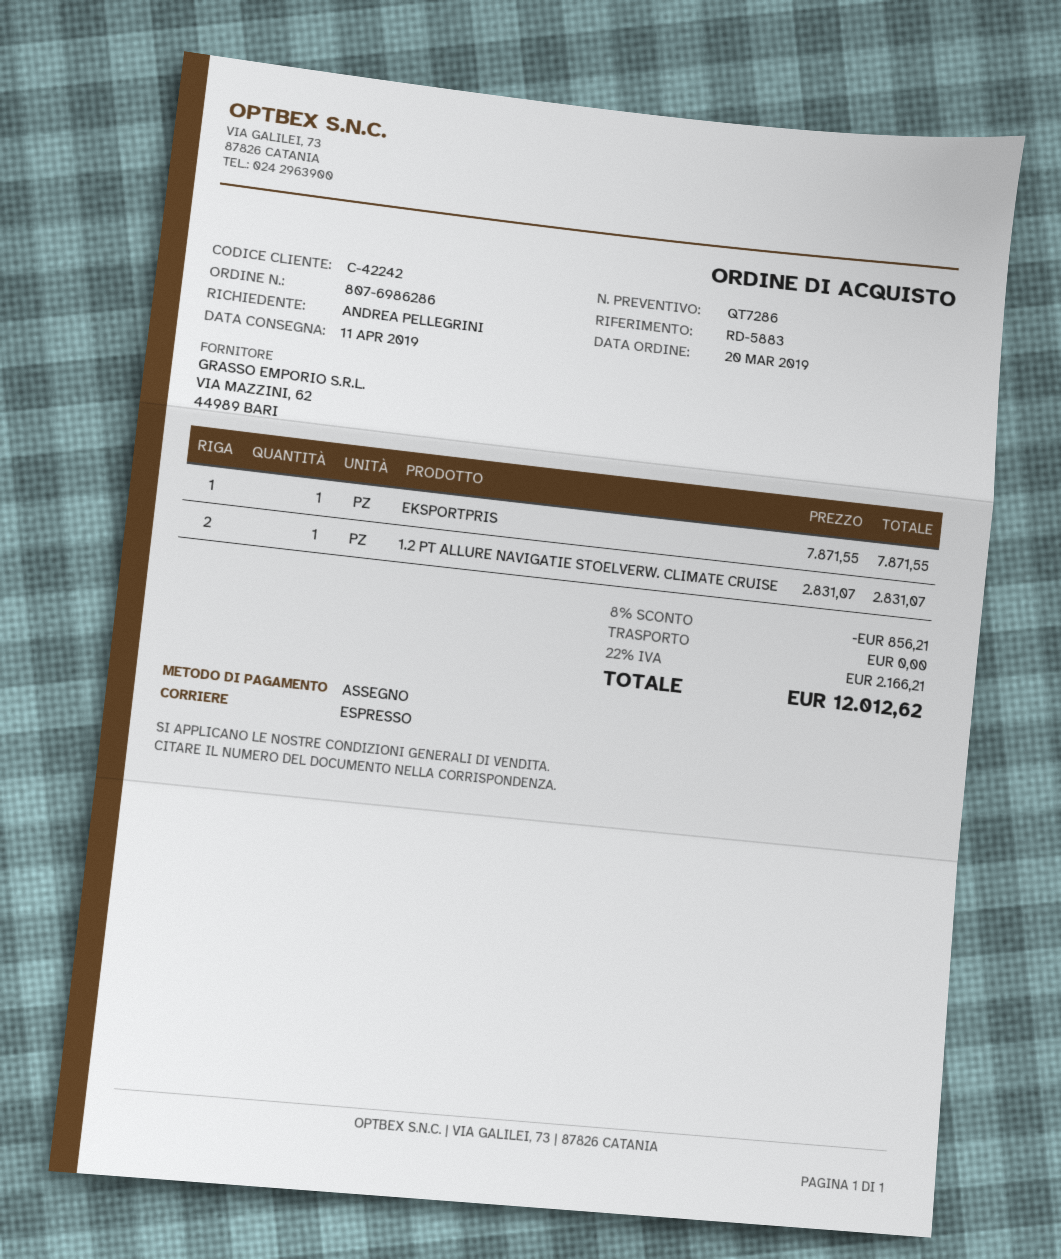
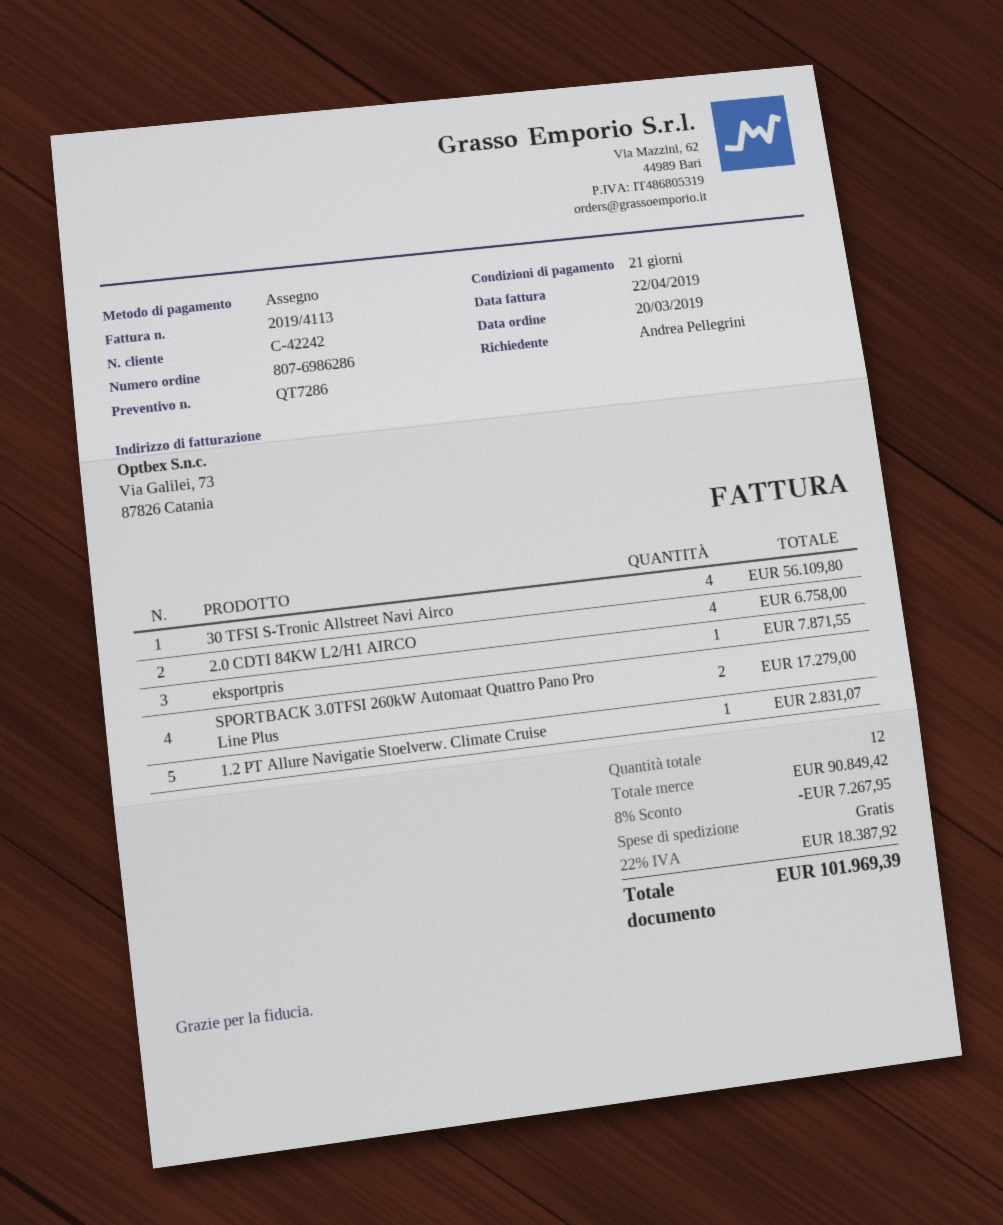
30 TFSI S-Tronic Allstreet Navi Airco: none -> 4 for 56109.80
2.0 CDTI 84KW L2/H1 AIRCO: none -> 4 for 6758.00
SPORTBACK 3.0TFSI 260kW Automaat Quattro Pano Pro Line Plus: none -> 2 for 17279.00
discount: 8% = 856.21 -> 8% = 7267.95
tax: 22% = 2166.21 -> 22% = 18387.92
total: 12012.62 -> 101969.39

